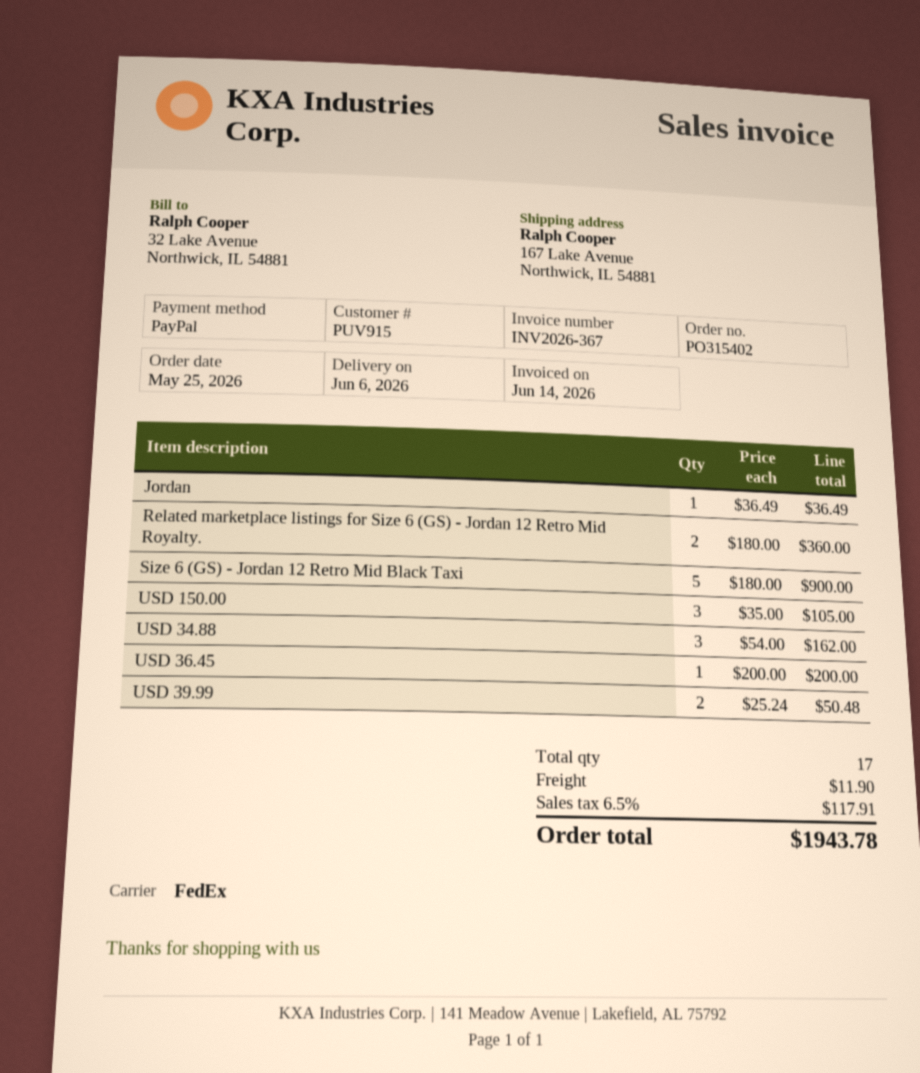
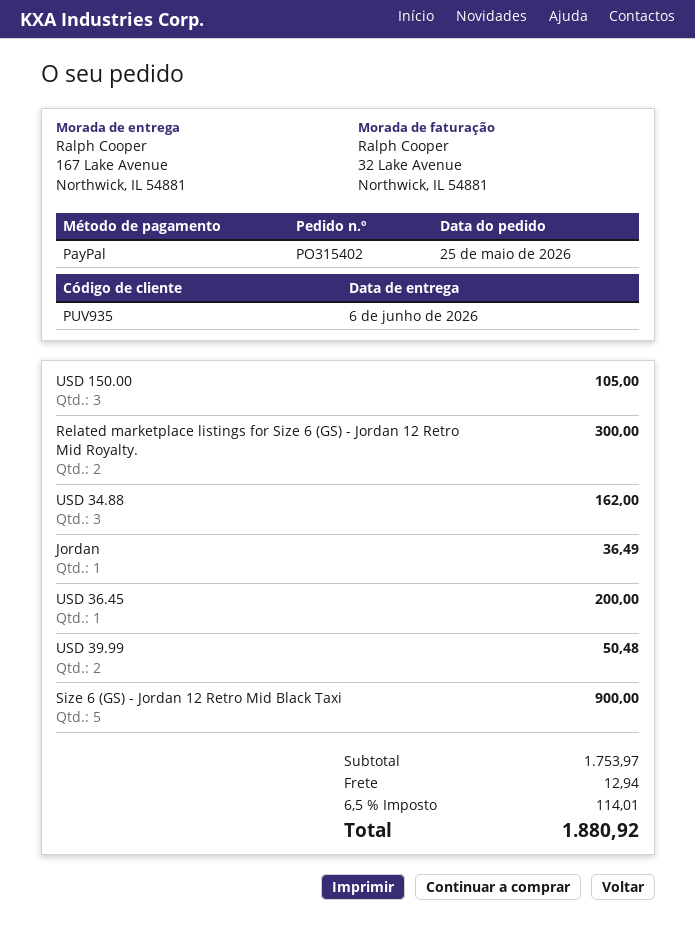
customer number: PUV915 -> PUV935
Related marketplace listings for Size 6 (GS) - Jordan 12 Retro Mid Royalty.: 2 for 360.00 -> 2 for 300.00
shipping: 11.90 -> 12.94
tax: 6.5% = 117.91 -> 6.5% = 114.01
total: 1943.78 -> 1880.92

